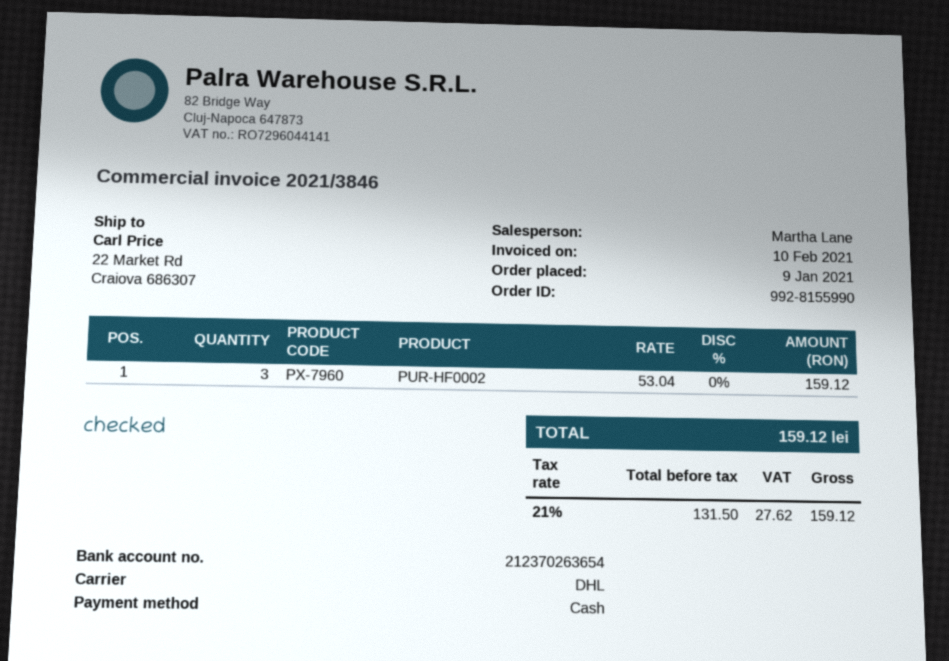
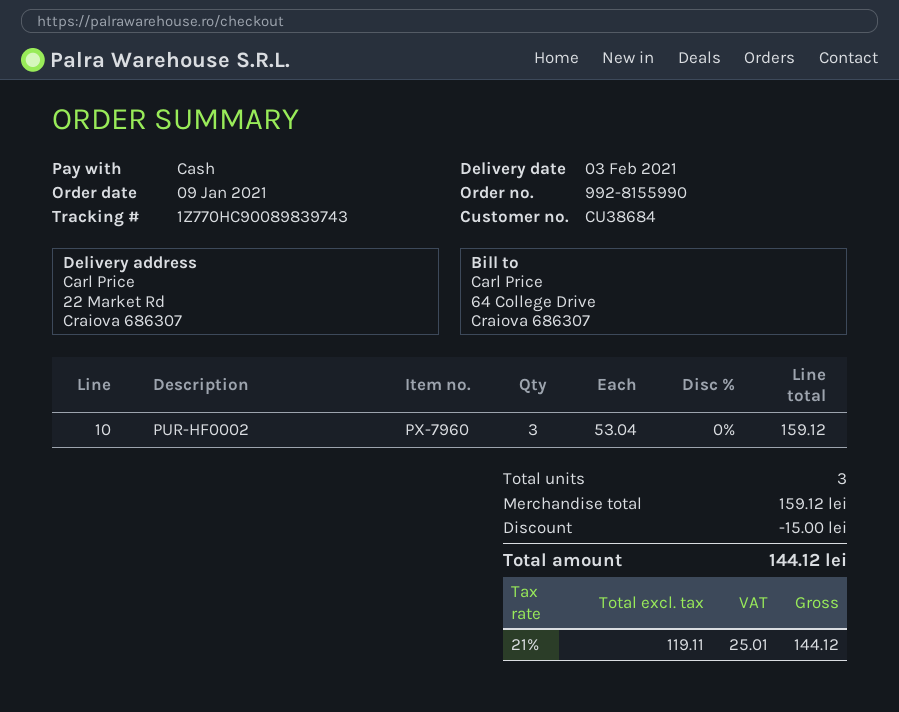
discount: none -> 15.00
net: 131.50 -> 119.11
tax: 21% = 27.62 -> 21% = 25.01
total: 159.12 -> 144.12

